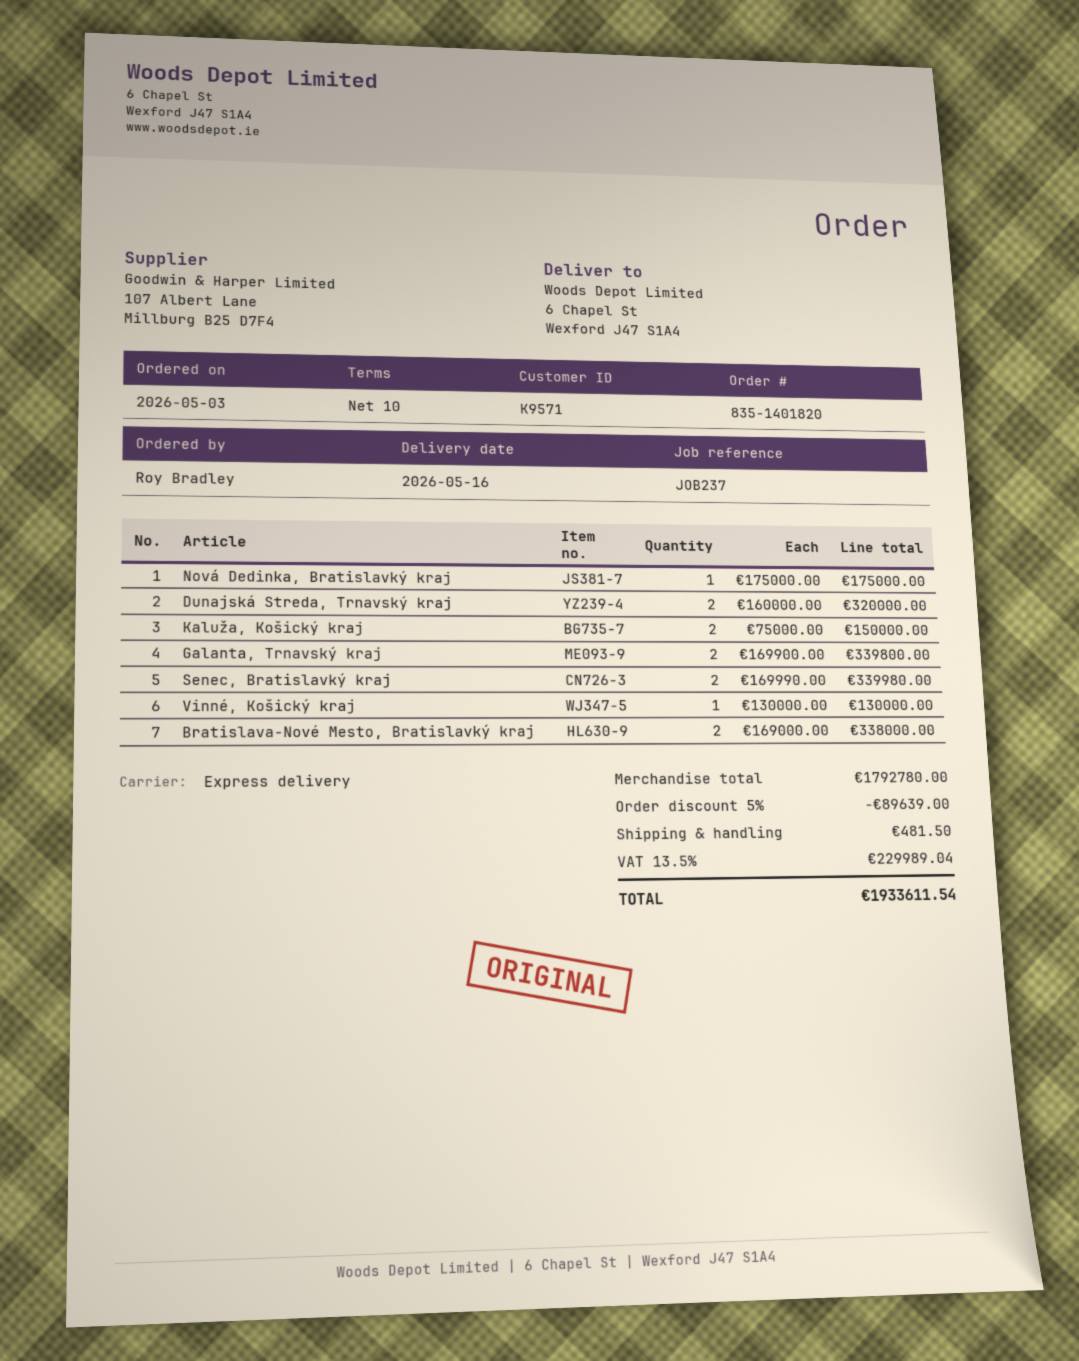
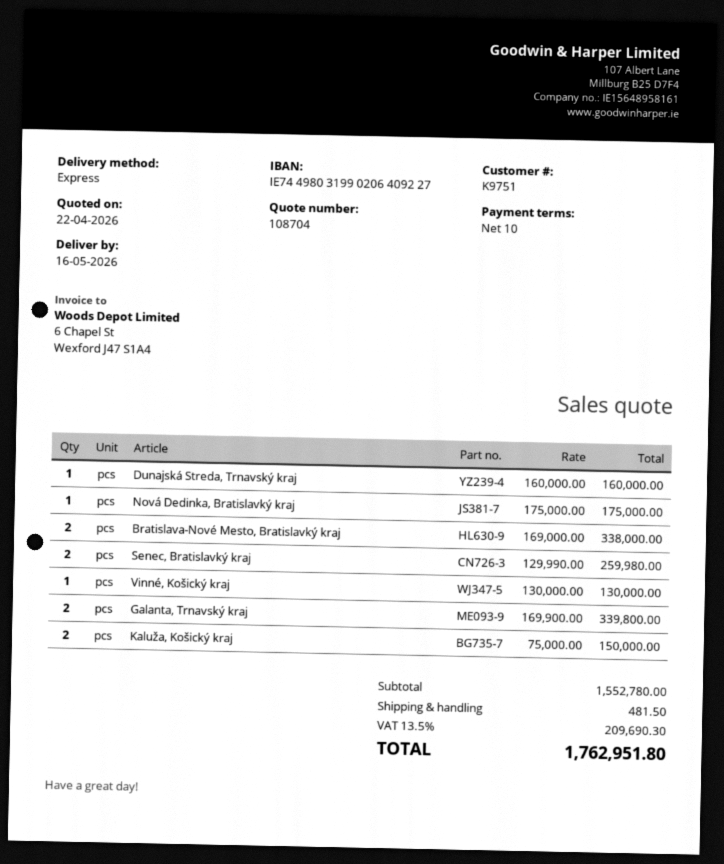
customer number: K9571 -> K9751
Dunajská Streda, Trnavský kraj: 2 x 160000.00 = 320000.00 -> 1 x 160000.00 = 160000.00
Senec, Bratislavký kraj: 2 x 169990.00 = 339980.00 -> 2 x 129990.00 = 259980.00
subtotal: 1792780.00 -> 1552780.00
discount: 5% = 89639.00 -> none
tax: 13.5% = 229989.04 -> 13.5% = 209690.30
total: 1933611.54 -> 1762951.80

